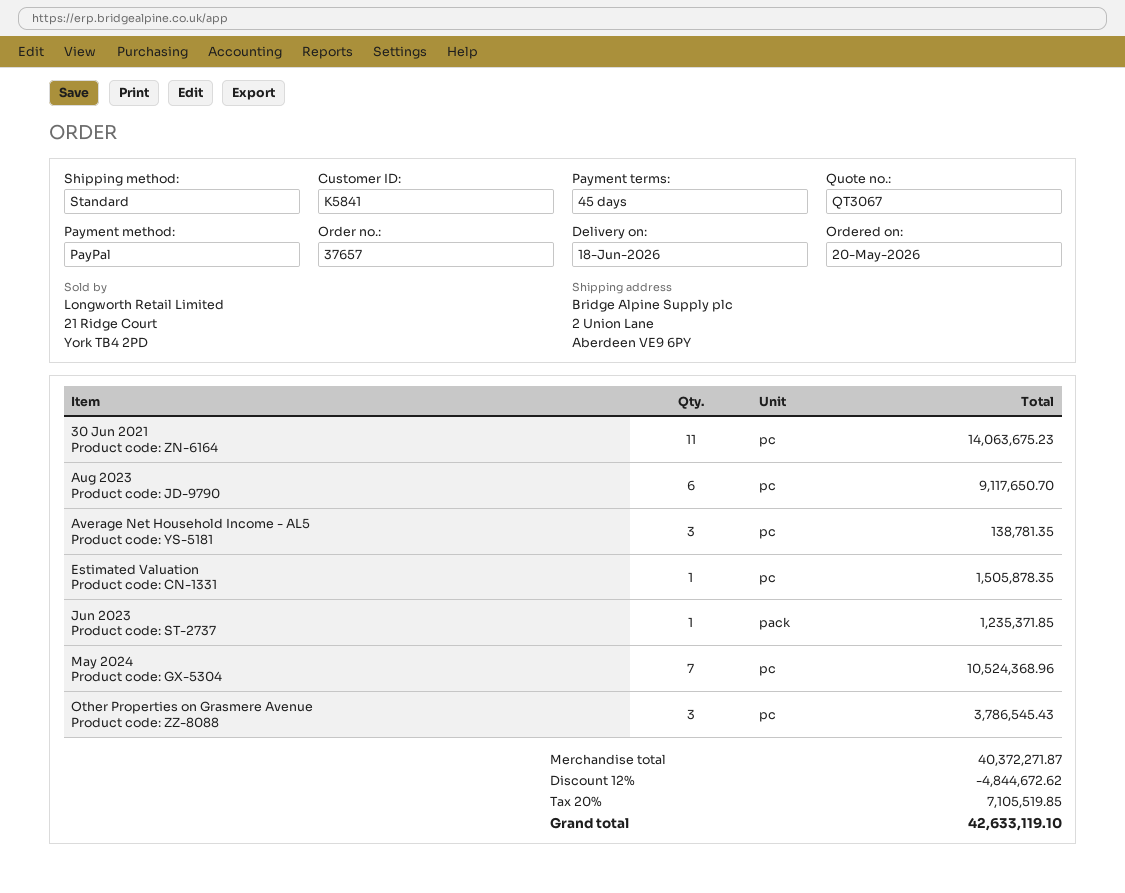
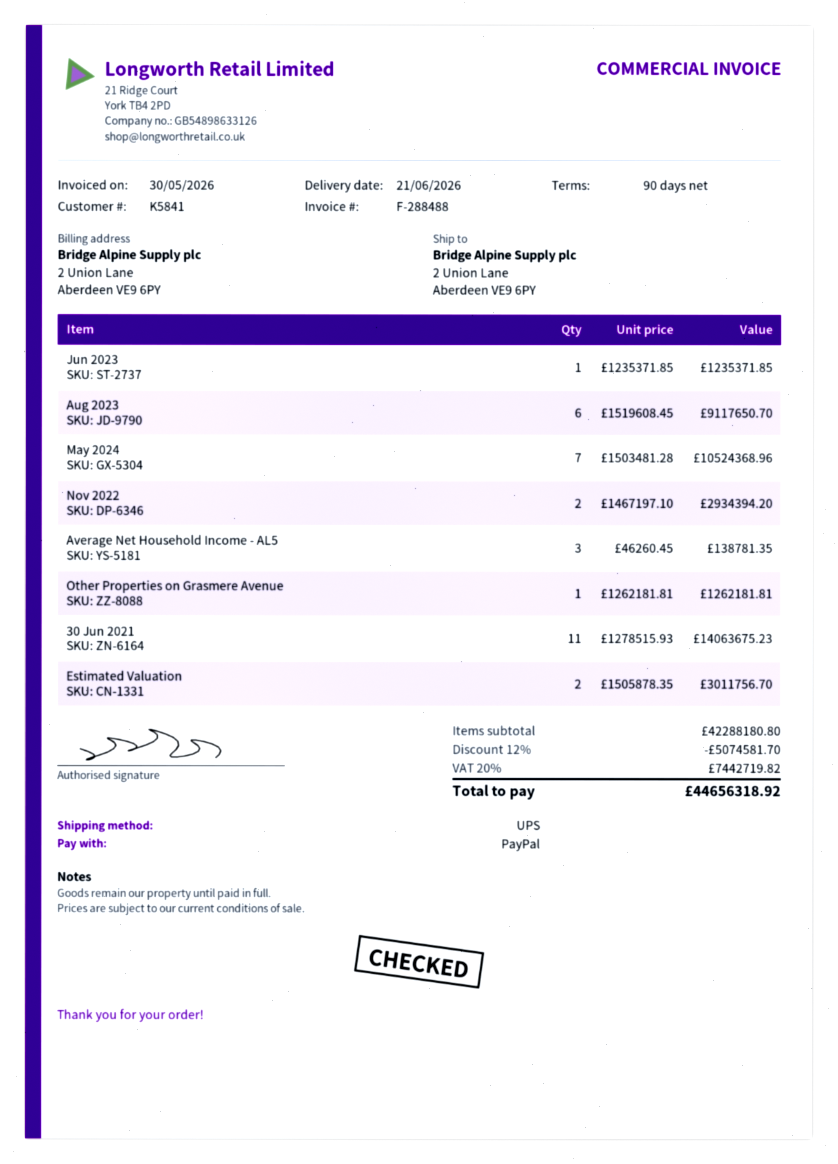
delivery date: 2026-06-18 -> 2026-06-21
payment terms: 45 days -> 90 days
shipping method: standard -> UPS
Estimated Valuation: 1 for 1505878.35 -> 2 for 3011756.70
Other Properties on Grasmere Avenue: 3 for 3786545.43 -> 1 for 1262181.81
Nov 2022: none -> 2 for 2934394.20
subtotal: 40372271.87 -> 42288180.80
discount: 12% = 4844672.62 -> 12% = 5074581.70
tax: 20% = 7105519.85 -> 20% = 7442719.82
total: 42633119.10 -> 44656318.92

